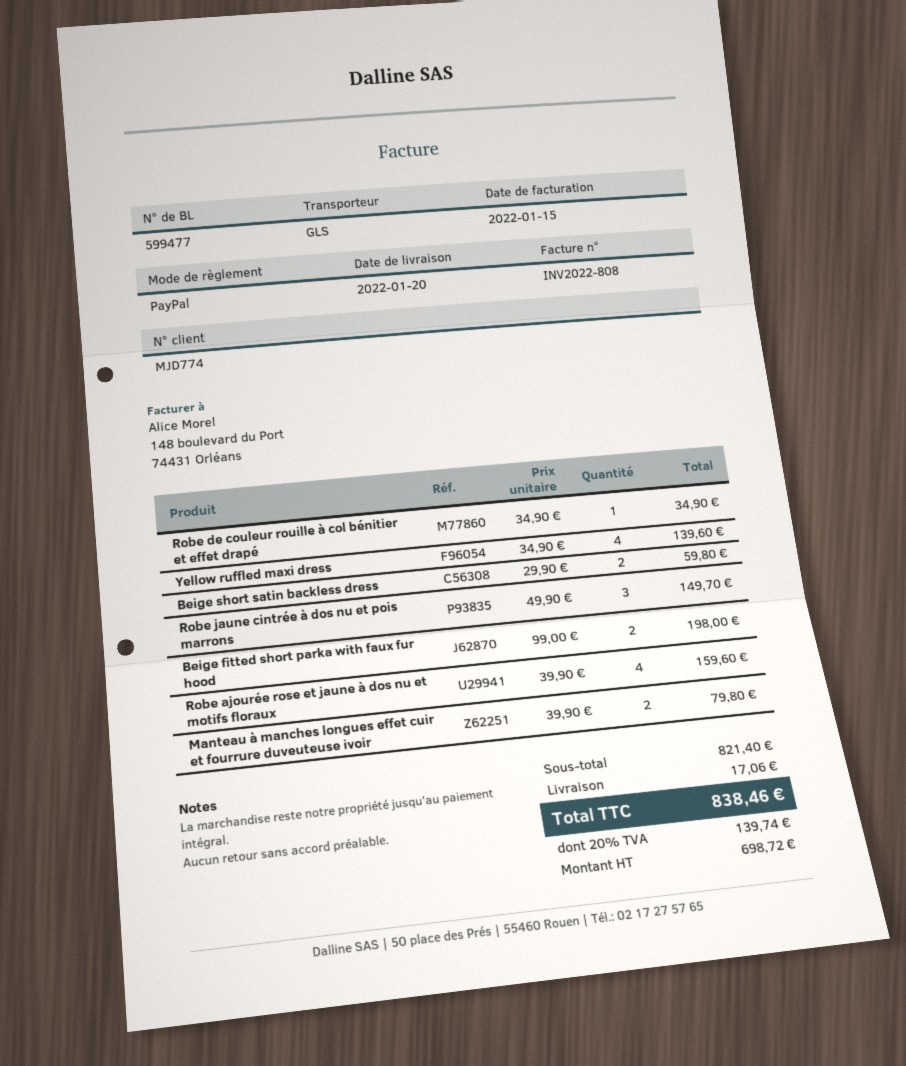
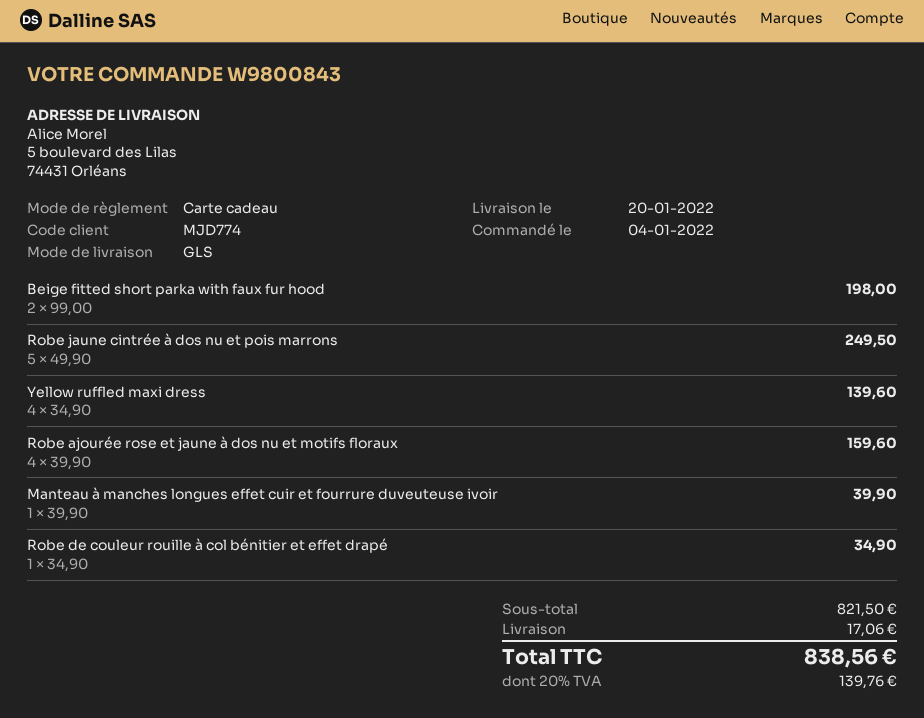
payment method: PayPal -> gift card
Beige short satin backless dress: 2 x 29.90 = 59.80 -> none
Robe jaune cintrée à dos nu et pois marrons: 3 x 49.90 = 149.70 -> 5 x 49.90 = 249.50
Manteau à manches longues effet cuir et fourrure duveuteuse ivoir: 2 x 39.90 = 79.80 -> 1 x 39.90 = 39.90
subtotal: 821.40 -> 821.50
tax: 20% = 139.74 -> 20% = 139.76
total: 838.46 -> 838.56

